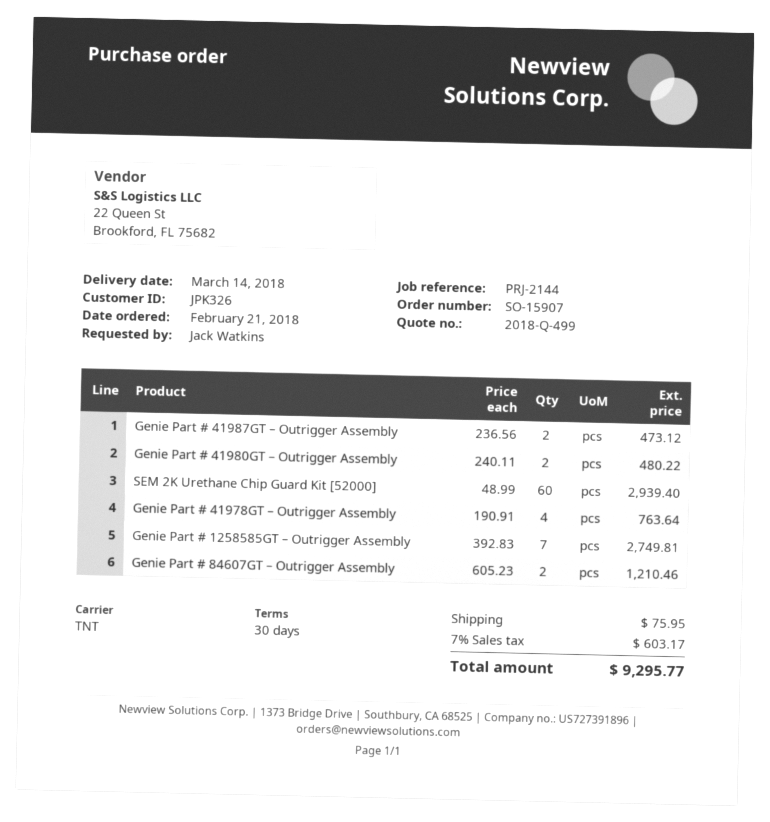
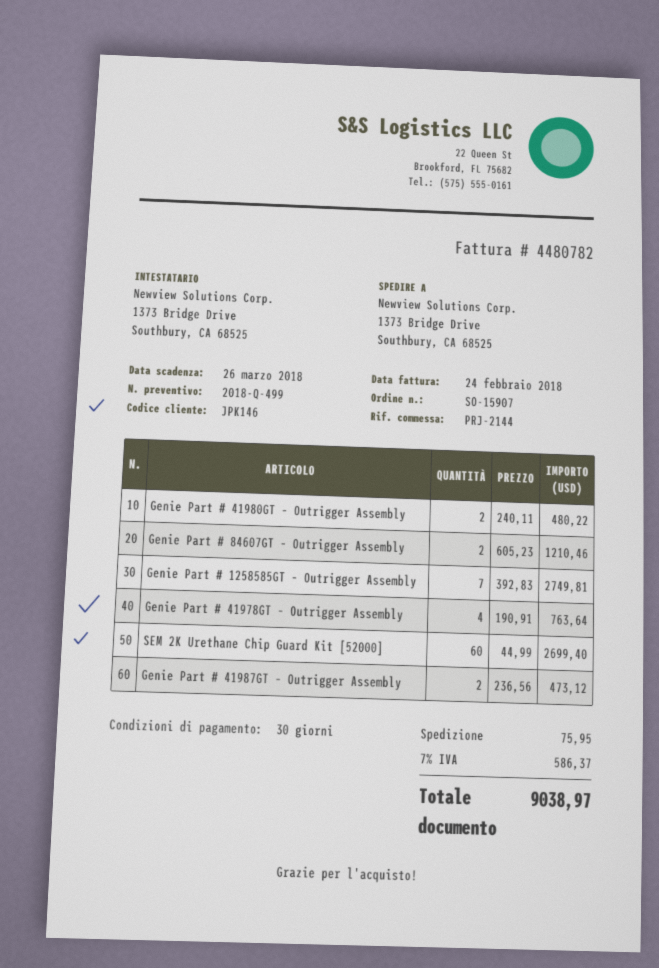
customer number: JPK326 -> JPK146
SEM 2K Urethane Chip Guard Kit [52000]: 60 x 48.99 = 2939.40 -> 60 x 44.99 = 2699.40
tax: 7% = 603.17 -> 7% = 586.37
total: 9295.77 -> 9038.97

